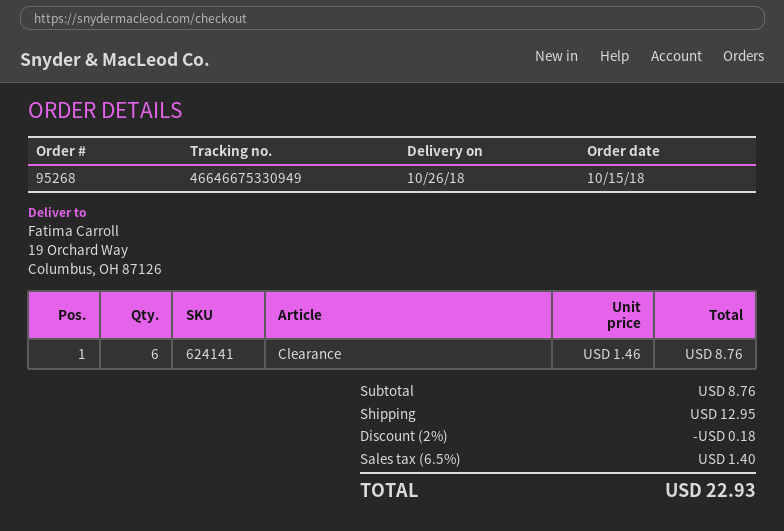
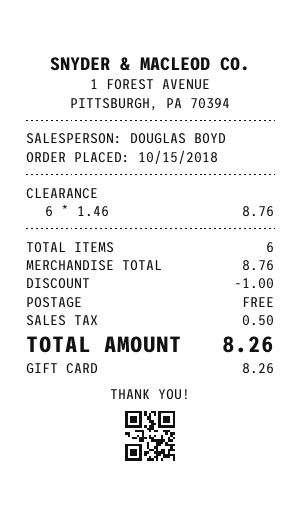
discount: 0.18 -> 1.00
shipping: 12.95 -> 0.00
tax: 1.40 -> 0.50
total: 22.93 -> 8.26

